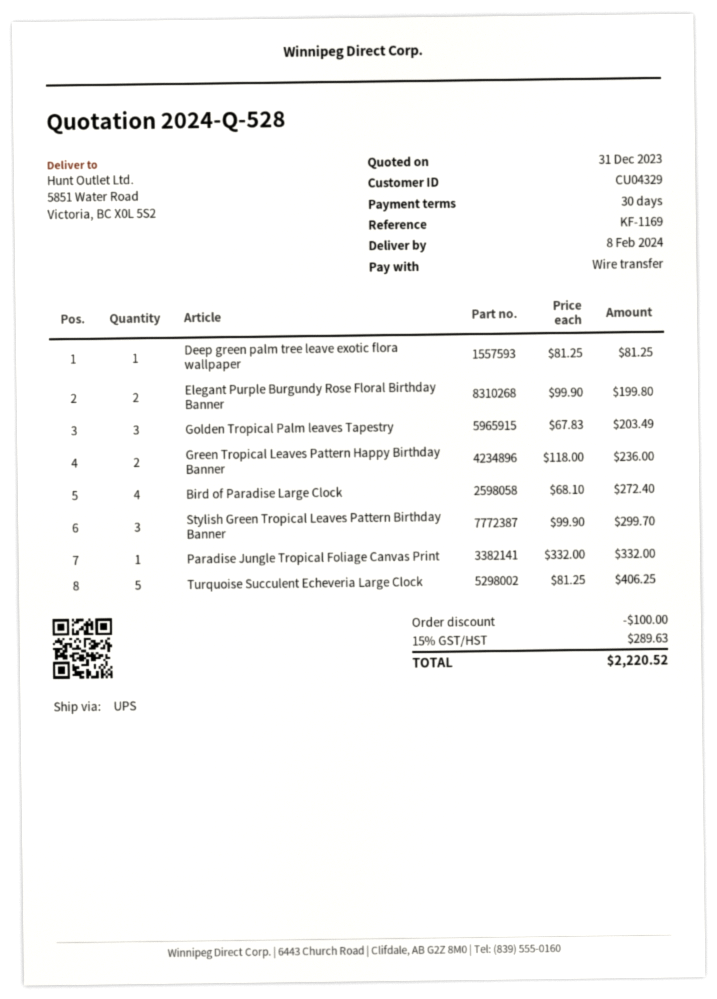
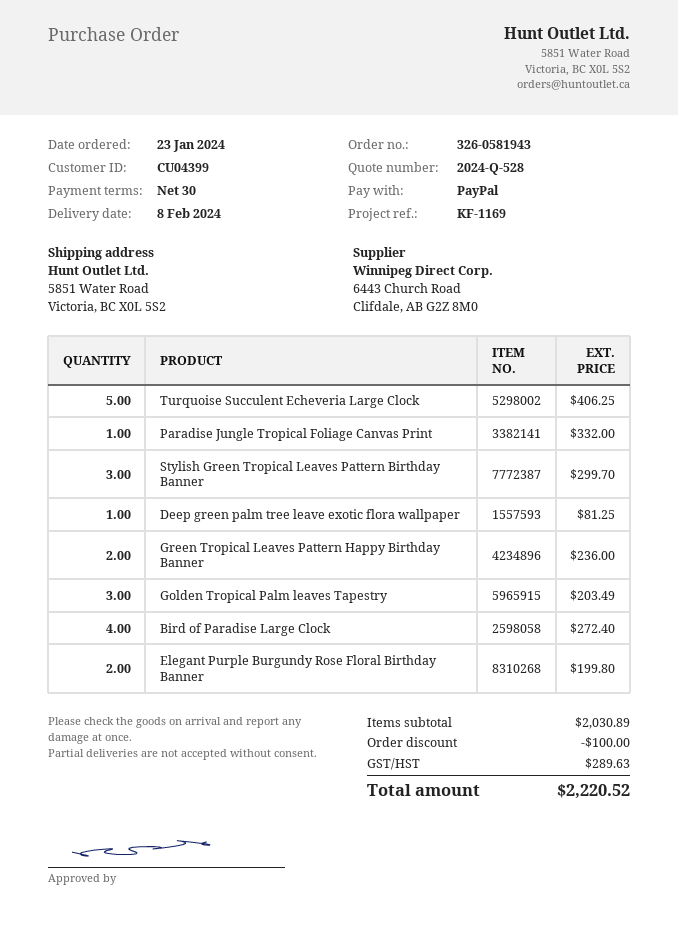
customer number: CU04329 -> CU04399
payment method: bank transfer -> PayPal

